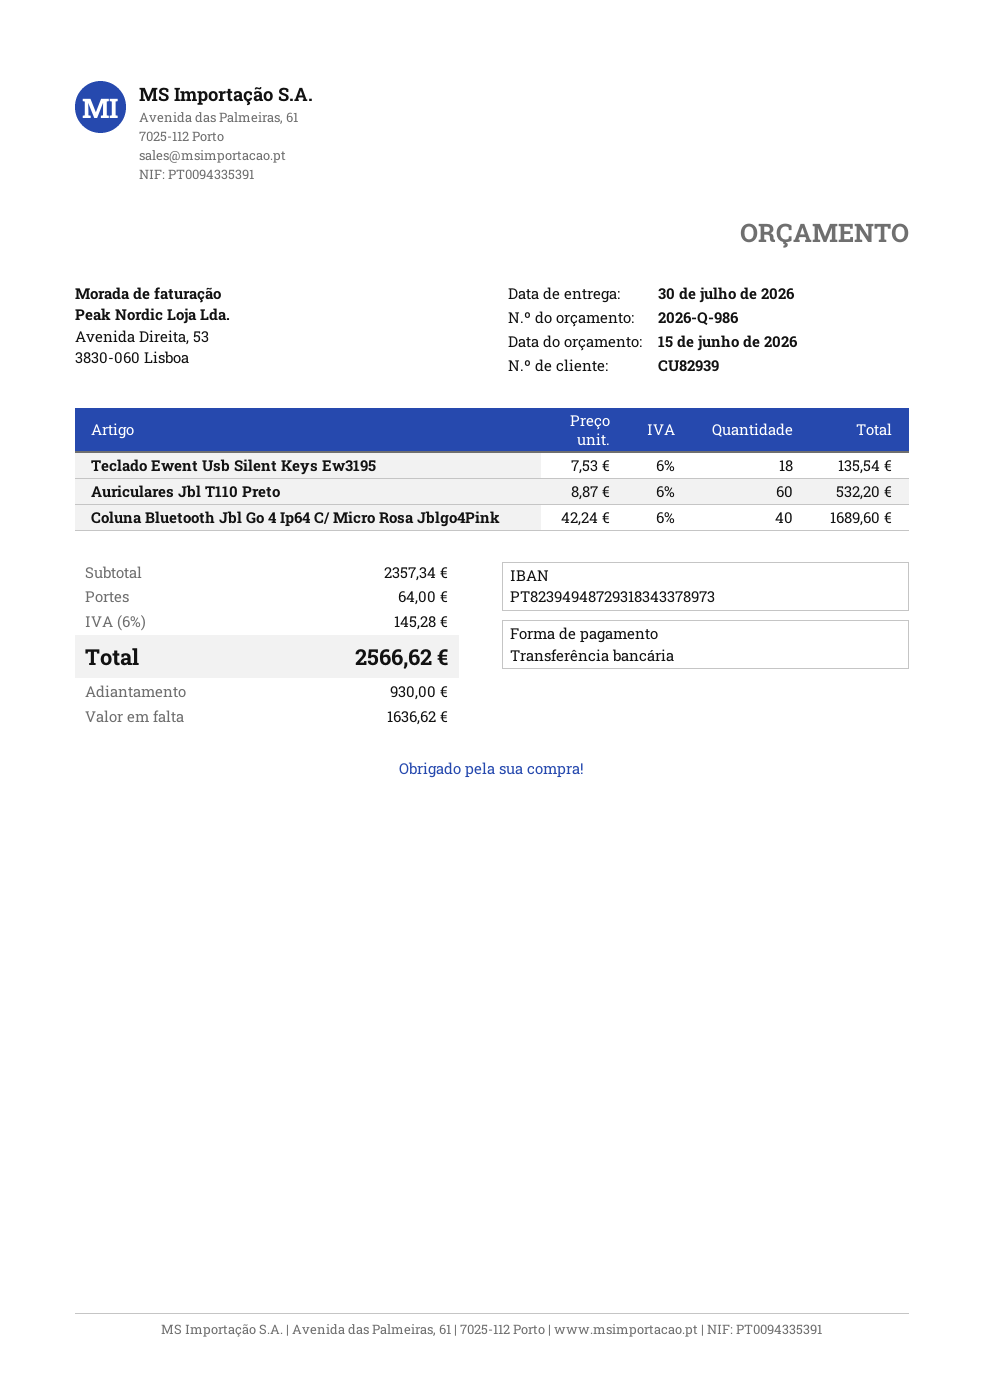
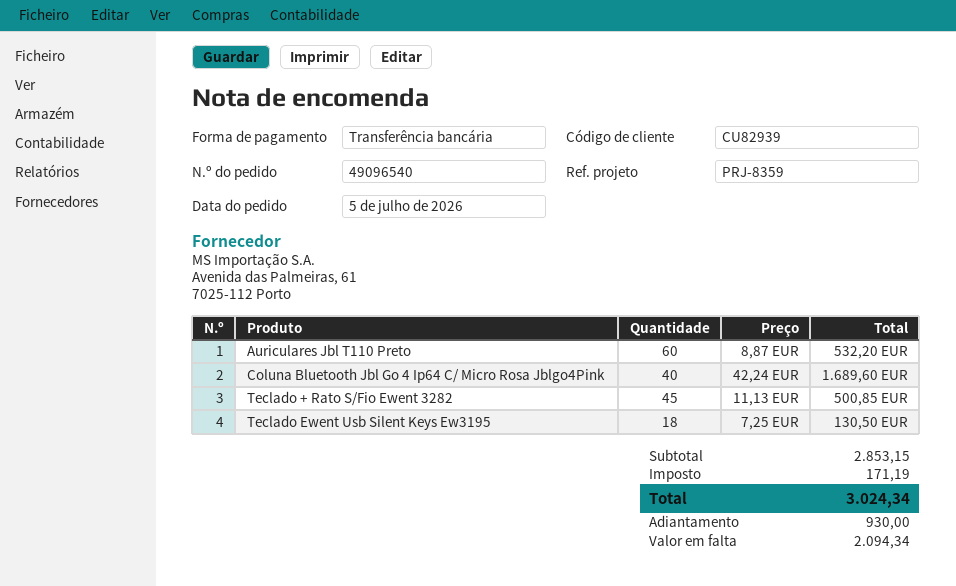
Teclado Ewent Usb Silent Keys Ew3195: 18 x 7.53 = 135.54 -> 18 x 7.25 = 130.50
Teclado + Rato S/Fio Ewent 3282: none -> 45 x 11.13 = 500.85
subtotal: 2357.34 -> 2853.15
shipping: 64.00 -> none
tax: 145.28 -> 171.19
total: 2566.62 -> 3024.34
balance: 1636.62 -> 2094.34

